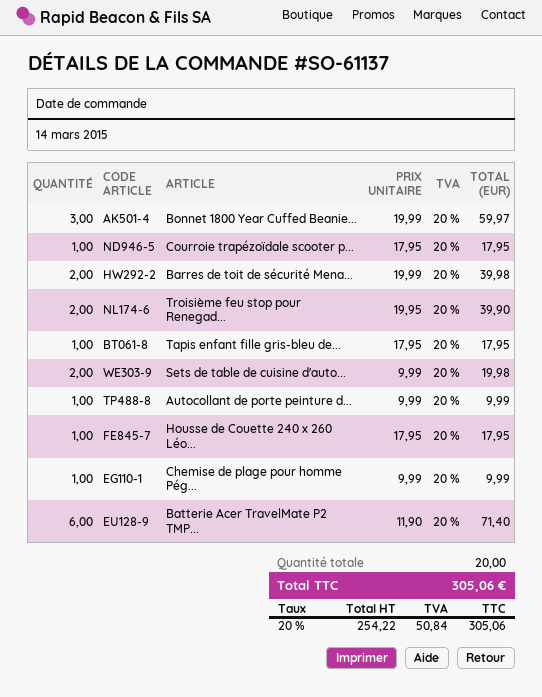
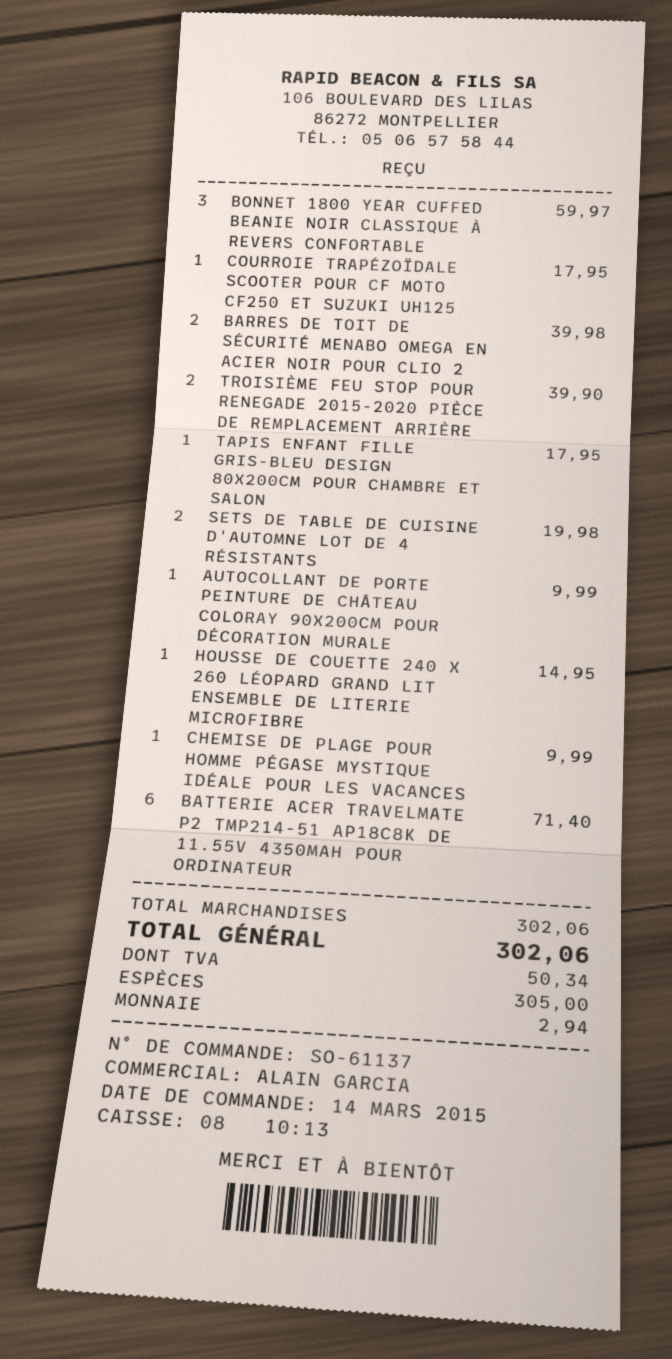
Housse de Couette 240 x 260 Léo...: 1 for 17.95 -> 1 for 14.95
tax: 50.84 -> 50.34
total: 305.06 -> 302.06

